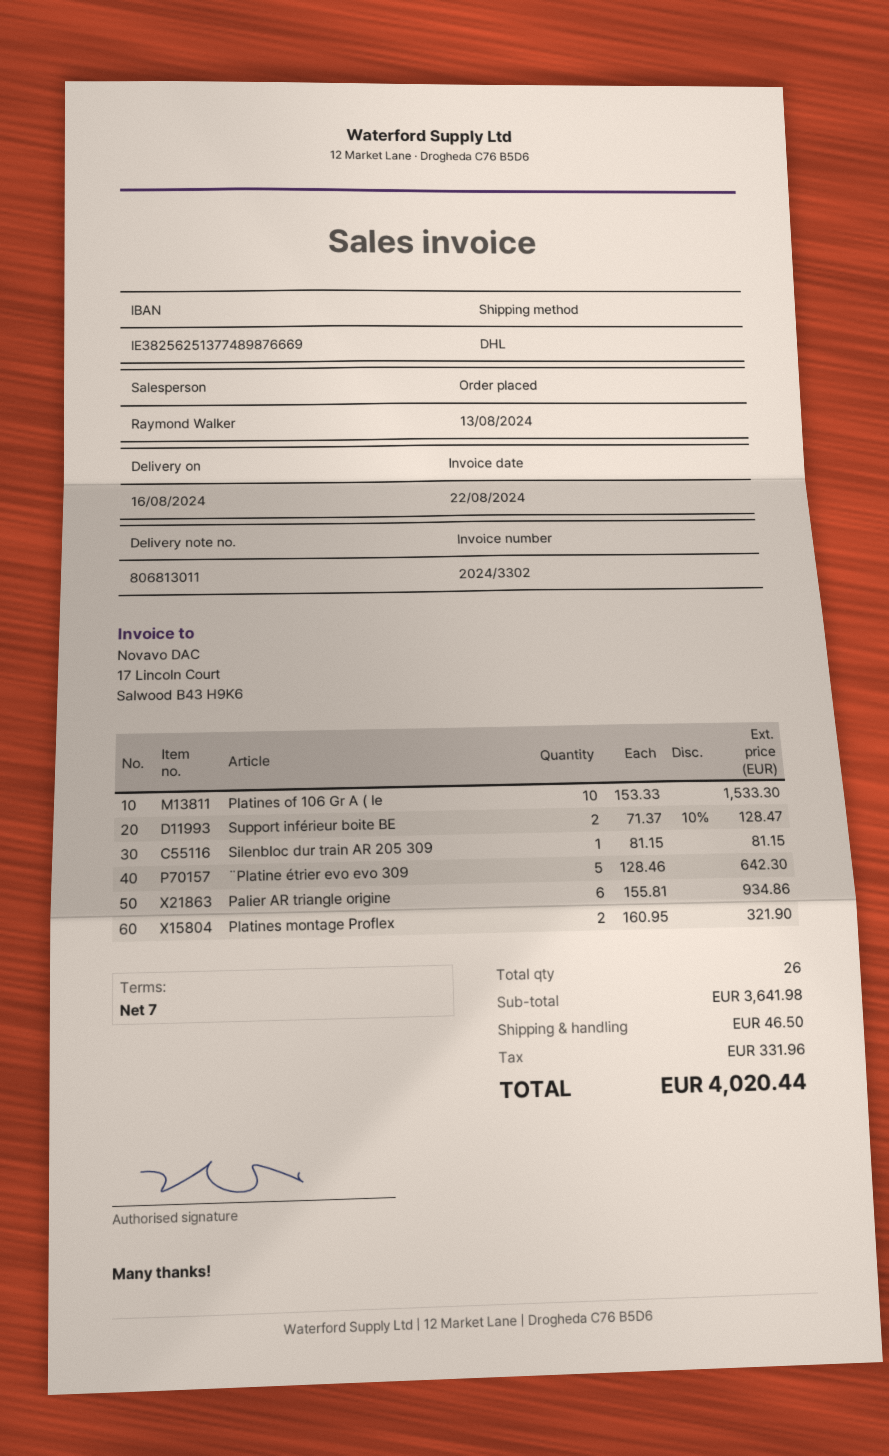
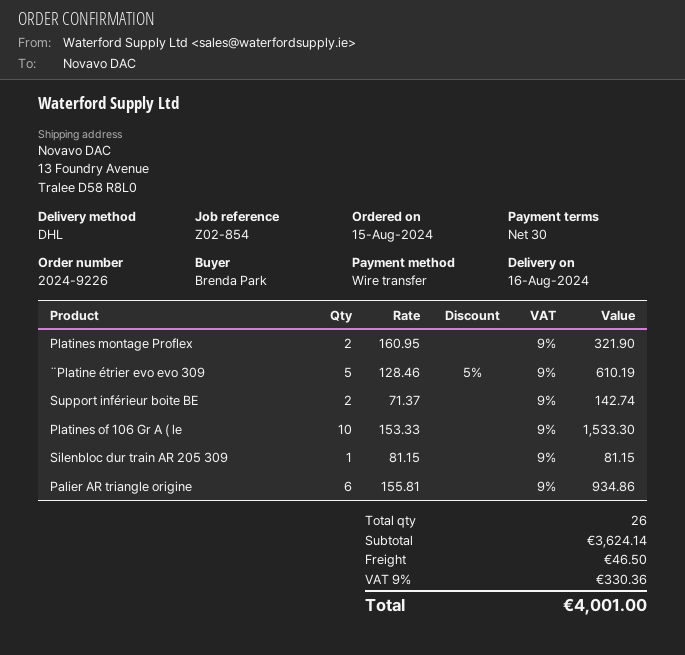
order date: 2024-08-13 -> 2024-08-15
payment terms: 7 days -> 30 days
Support inférieur boite BE: 2 x 71.37 - 10% = 128.47 -> 2 x 71.37 = 142.74
¨Platine étrier evo evo 309: 5 x 128.46 = 642.30 -> 5 x 128.46 - 5% = 610.19
subtotal: 3641.98 -> 3624.14
tax: 331.96 -> 330.36
total: 4020.44 -> 4001.00

